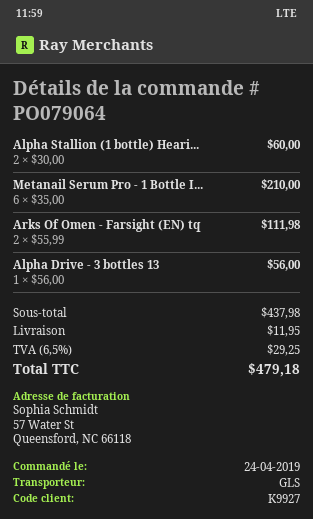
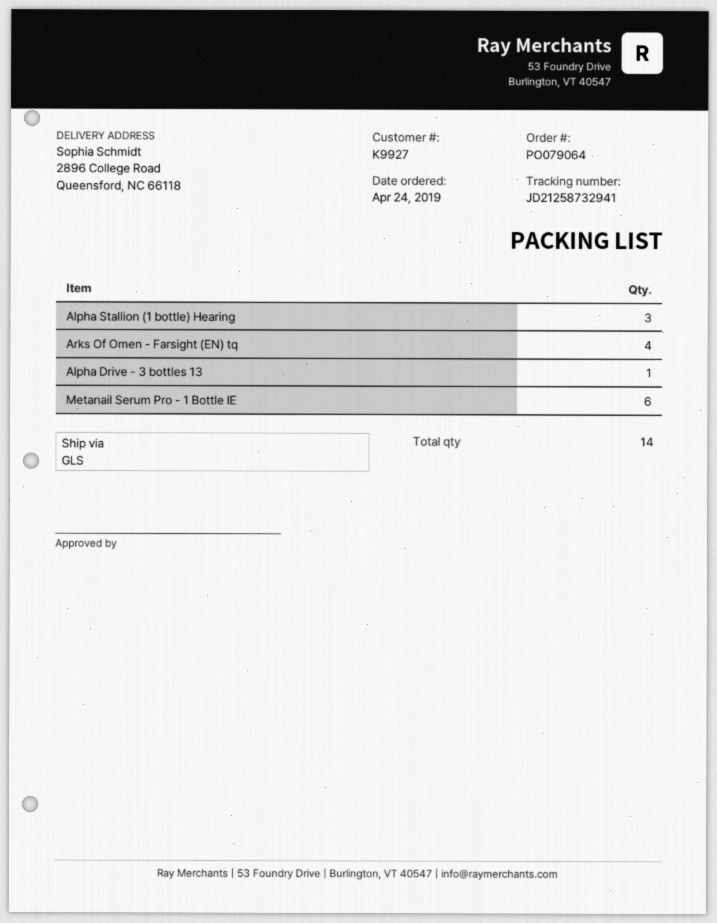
Alpha Stallion (1 bottle) Heari...: 2 -> 3
Arks Of Omen - Farsight (EN) tq: 2 -> 4

